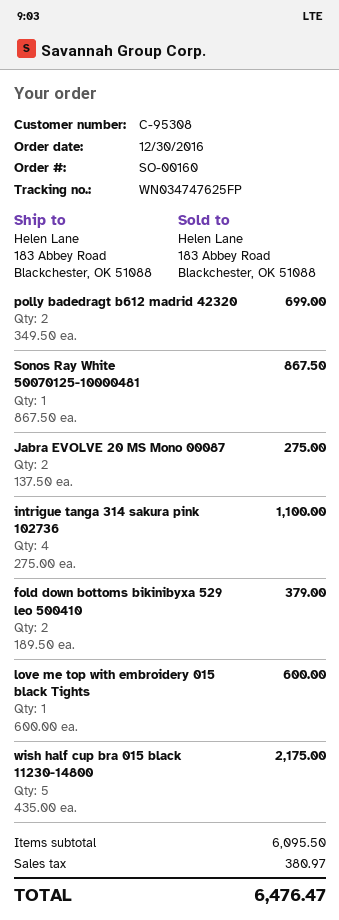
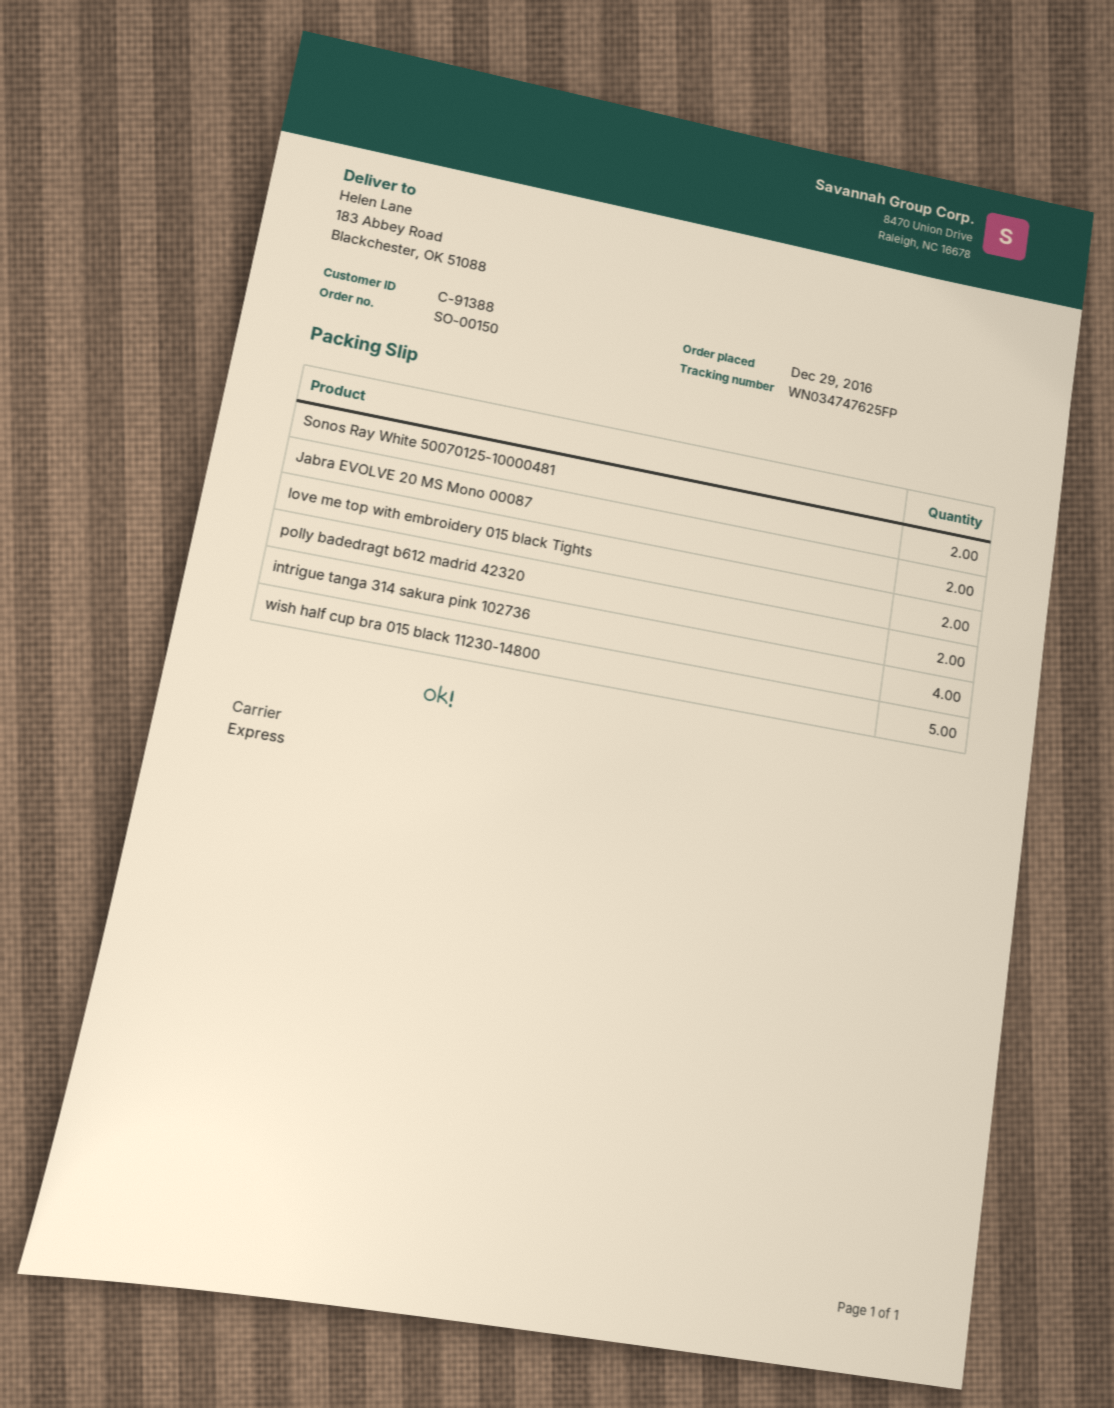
order number: SO-00160 -> SO-00150
order date: 2016-12-30 -> 2016-12-29
customer number: C-95308 -> C-91388
Sonos Ray White 50070125-10000481: 1 -> 2
fold down bottoms bikinibyxa 529 leo 500410: 2 -> none
love me top with embroidery 015 black Tights: 1 -> 2

